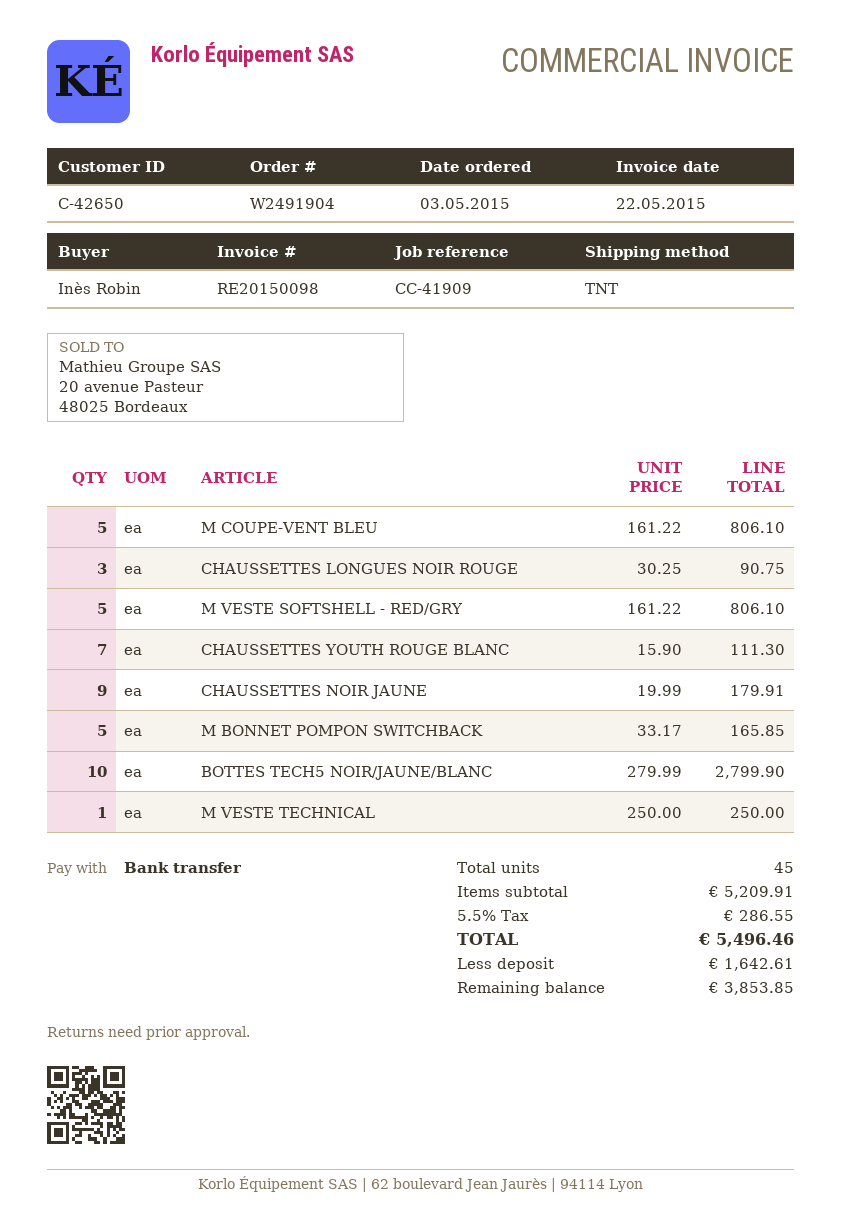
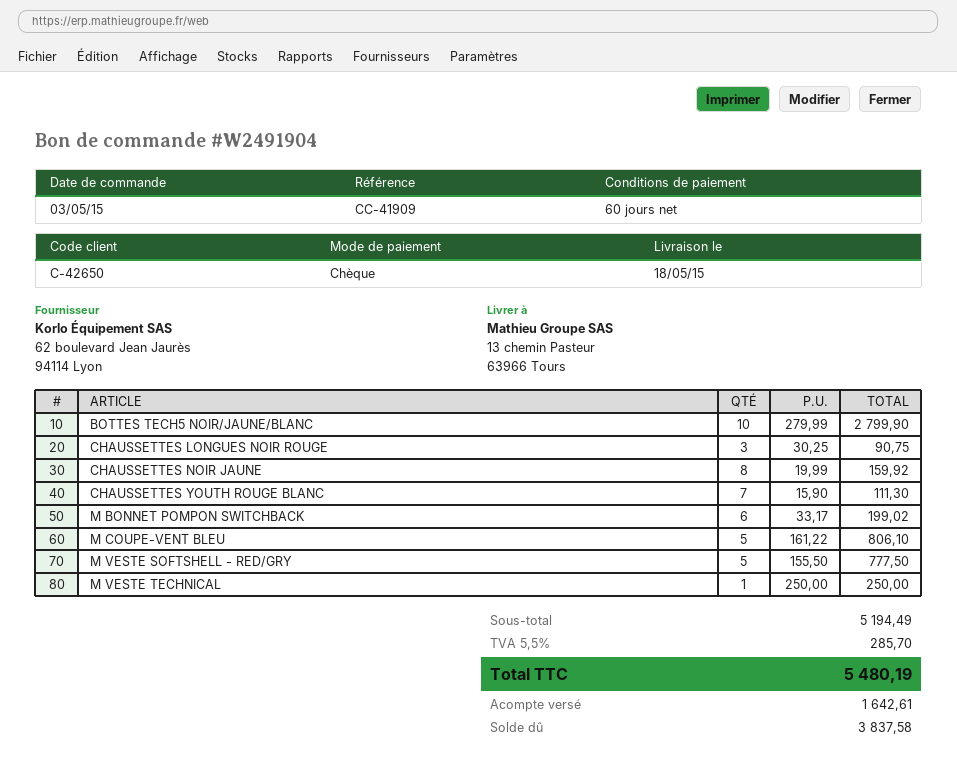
payment method: bank transfer -> cheque
M VESTE SOFTSHELL - RED/GRY: 5 x 161.22 = 806.10 -> 5 x 155.50 = 777.50
CHAUSSETTES NOIR JAUNE: 9 x 19.99 = 179.91 -> 8 x 19.99 = 159.92
M BONNET POMPON SWITCHBACK: 5 x 33.17 = 165.85 -> 6 x 33.17 = 199.02
subtotal: 5209.91 -> 5194.49
tax: 5.5% = 286.55 -> 5.5% = 285.70
total: 5496.46 -> 5480.19
balance: 3853.85 -> 3837.58

